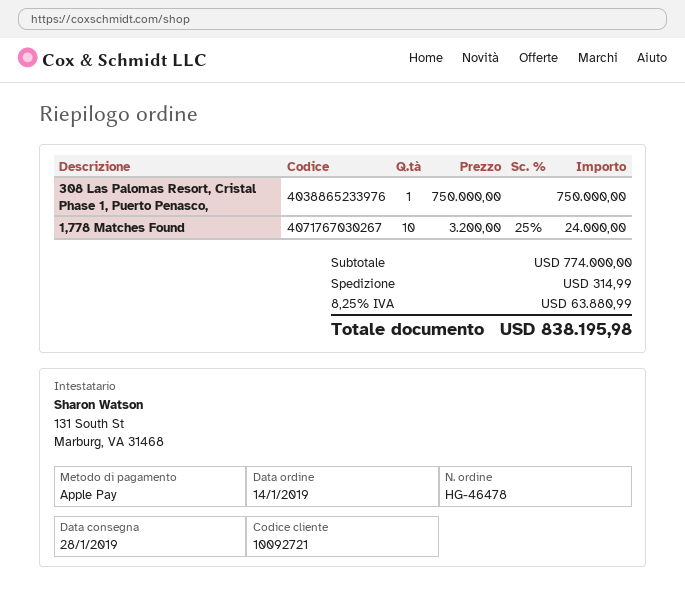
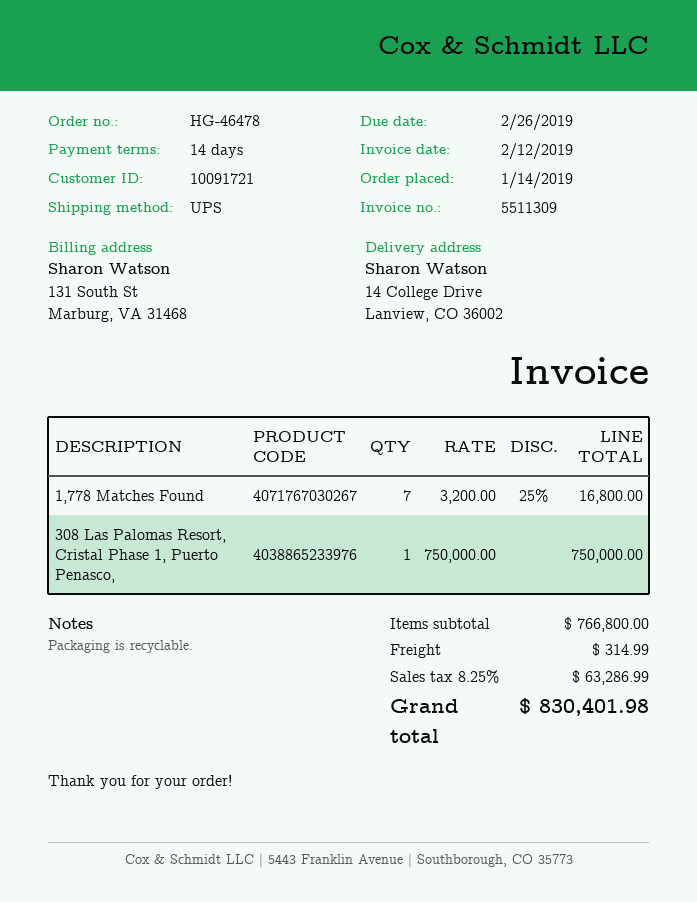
customer number: 10092721 -> 10091721
1,778 Matches Found: 10 x 3200.00 - 25% = 24000.00 -> 7 x 3200.00 - 25% = 16800.00
subtotal: 774000.00 -> 766800.00
tax: 8.25% = 63880.99 -> 8.25% = 63286.99
total: 838195.98 -> 830401.98

